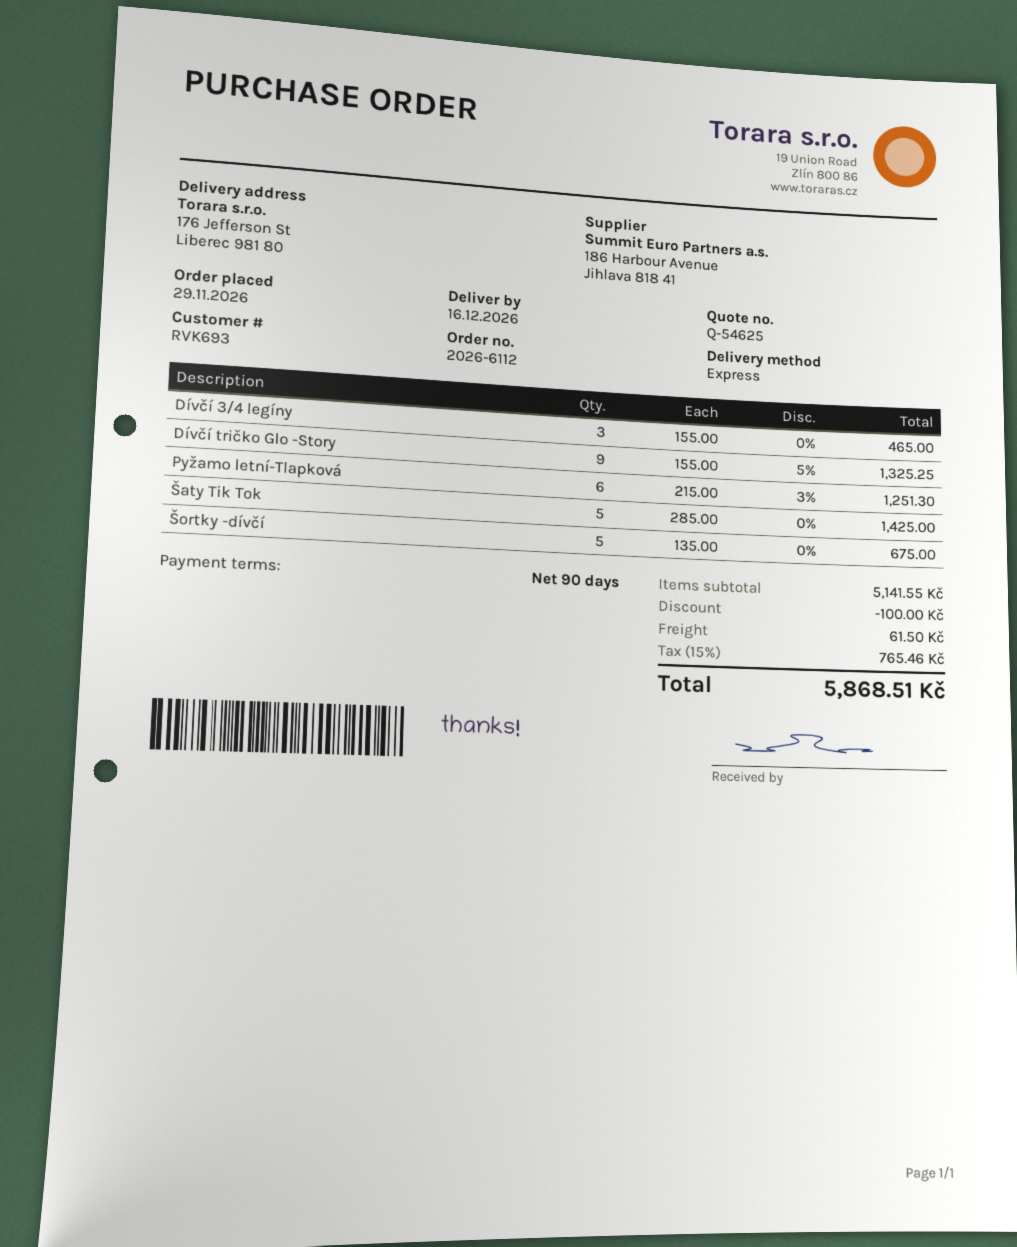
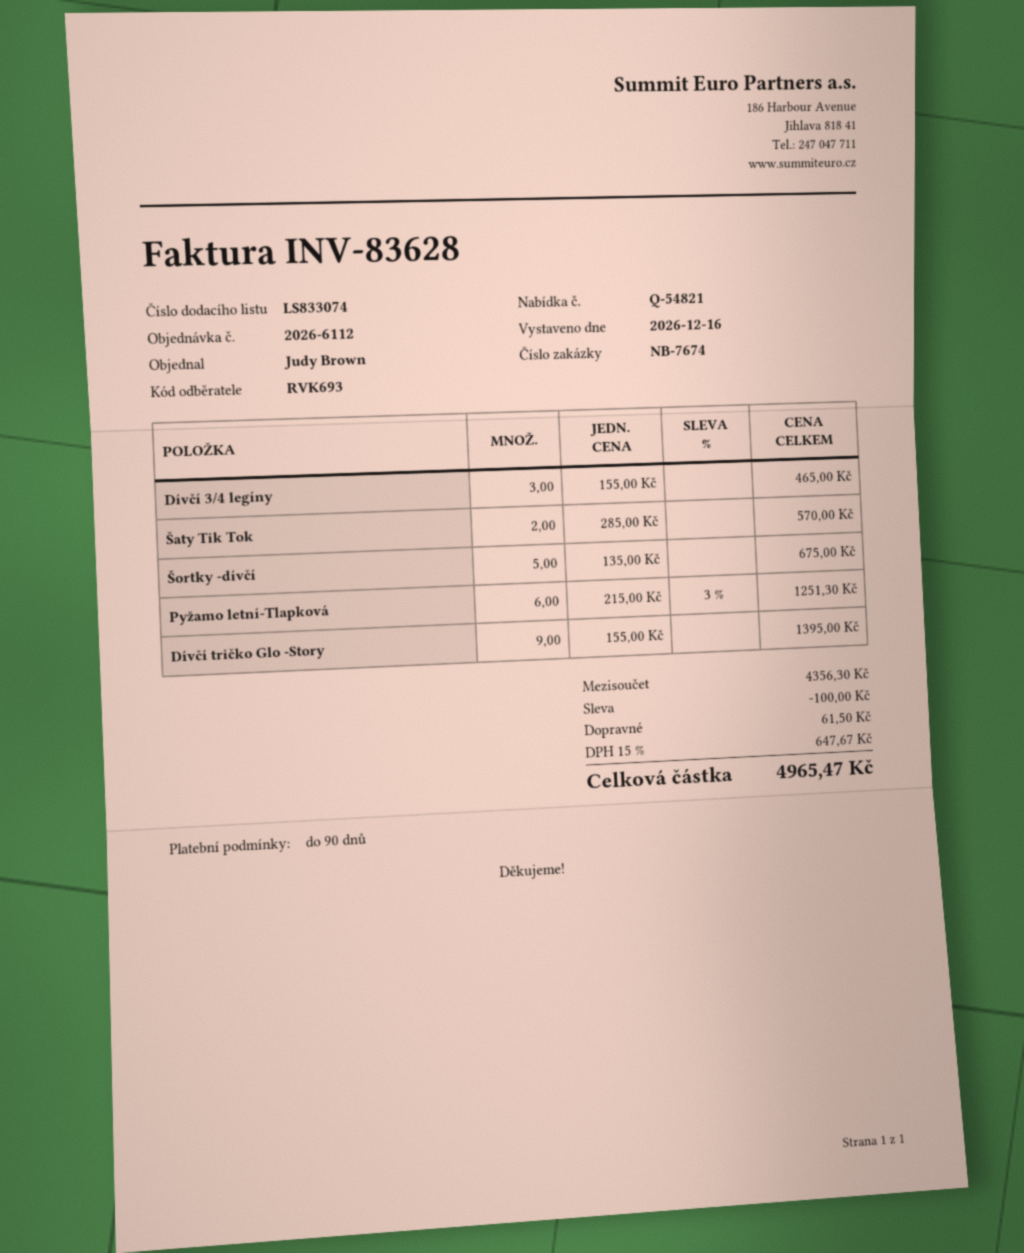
quote number: Q-54625 -> Q-54821
Dívčí tričko Glo -Story: 9 x 155.00 - 5% = 1325.25 -> 9 x 155.00 = 1395.00
Šaty Tik Tok: 5 x 285.00 = 1425.00 -> 2 x 285.00 = 570.00
subtotal: 5141.55 -> 4356.30
tax: 15% = 765.46 -> 15% = 647.67
total: 5868.51 -> 4965.47

